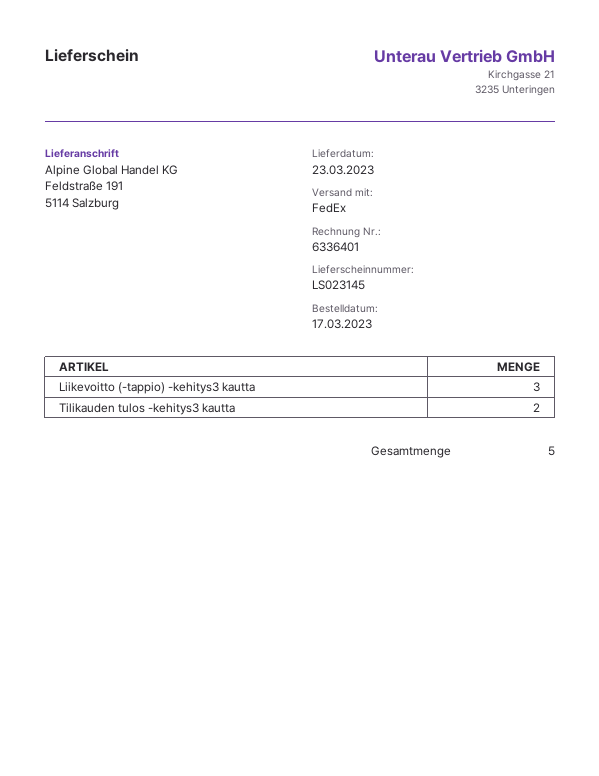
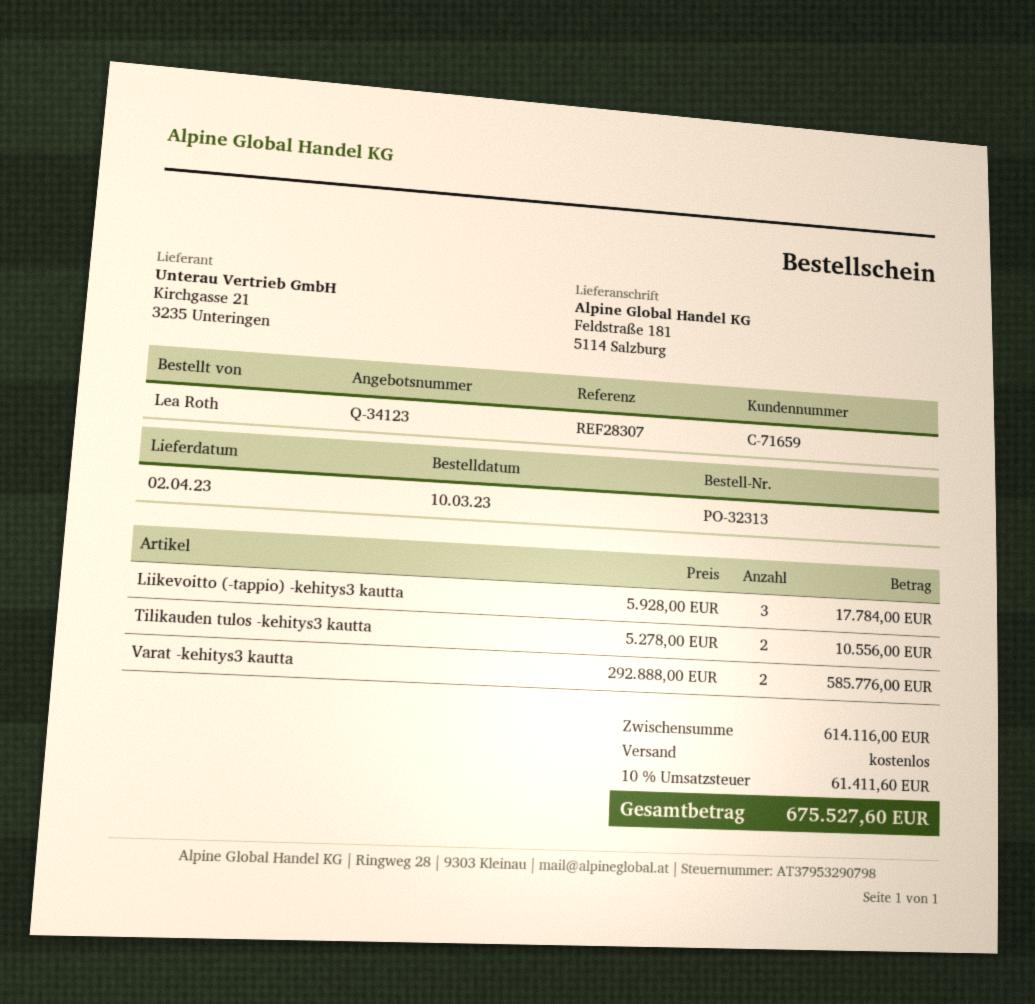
order date: 2023-03-17 -> 2023-03-10
delivery date: 2023-03-23 -> 2023-04-02
ship to: Feldstraße 191, 5114 Salzburg -> Feldstraße 181, 5114 Salzburg
Varat -kehitys3 kautta: none -> 2

